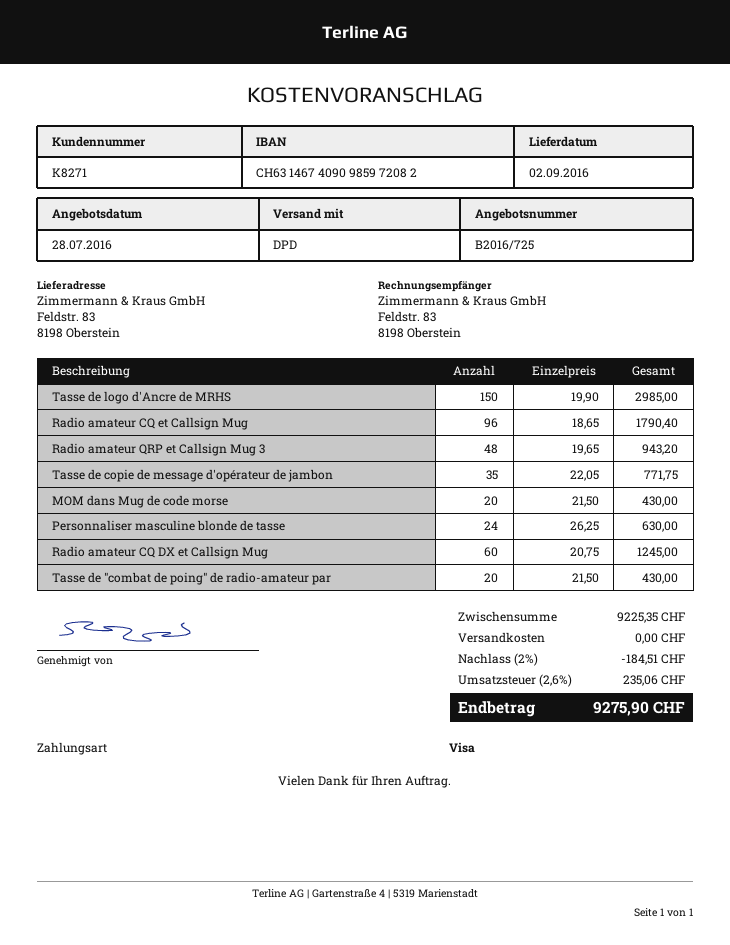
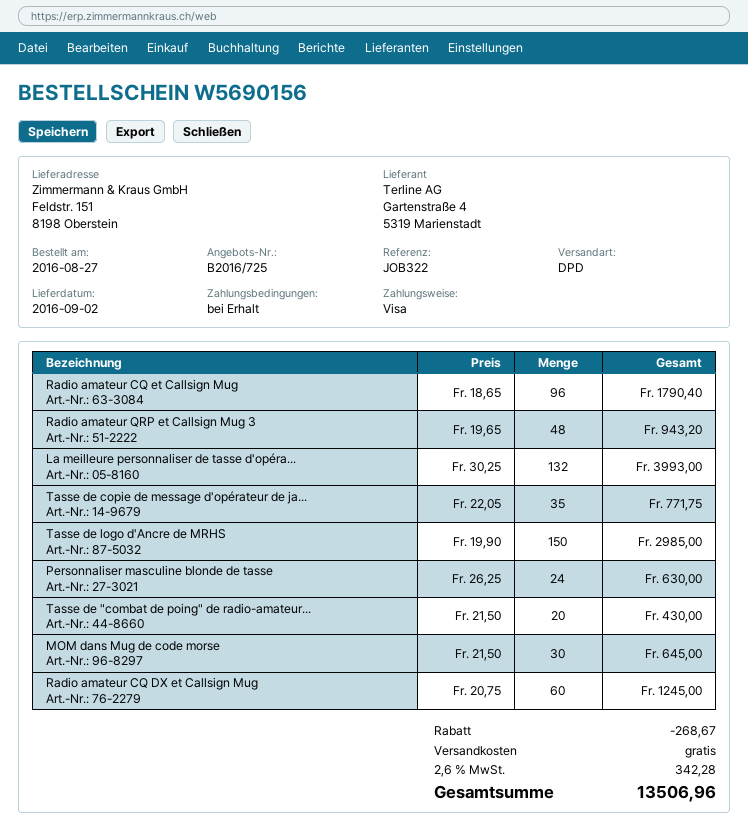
ship to: Feldstr. 83, 8198 Oberstein -> Feldstr. 151, 8198 Oberstein
MOM dans Mug de code morse: 20 x 21.50 = 430.00 -> 30 x 21.50 = 645.00
La meilleure personnaliser de tasse d'opéra...: none -> 132 x 30.25 = 3993.00
discount: 184.51 -> 268.67
tax: 2.6% = 235.06 -> 2.6% = 342.28
total: 9275.90 -> 13506.96

